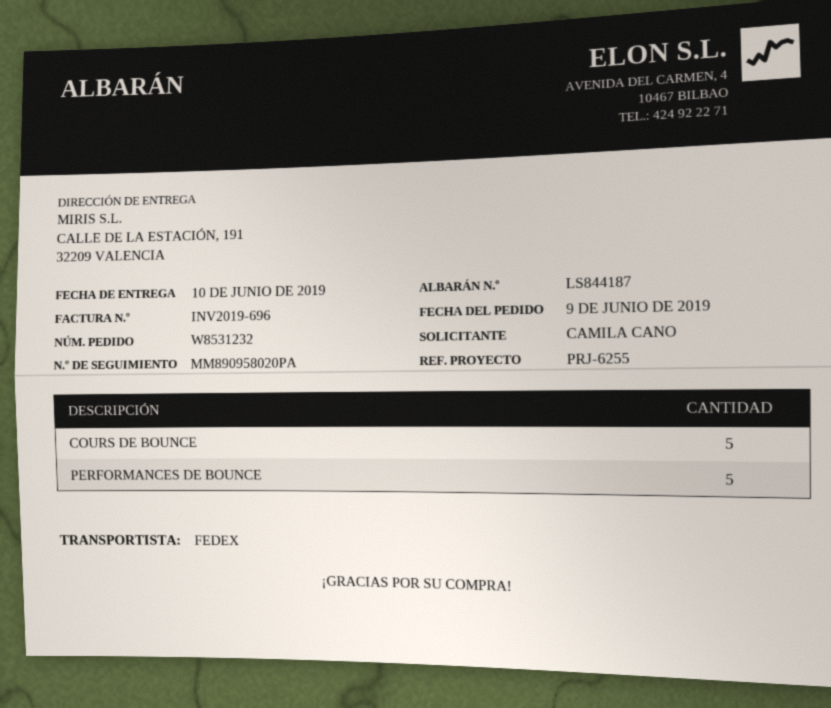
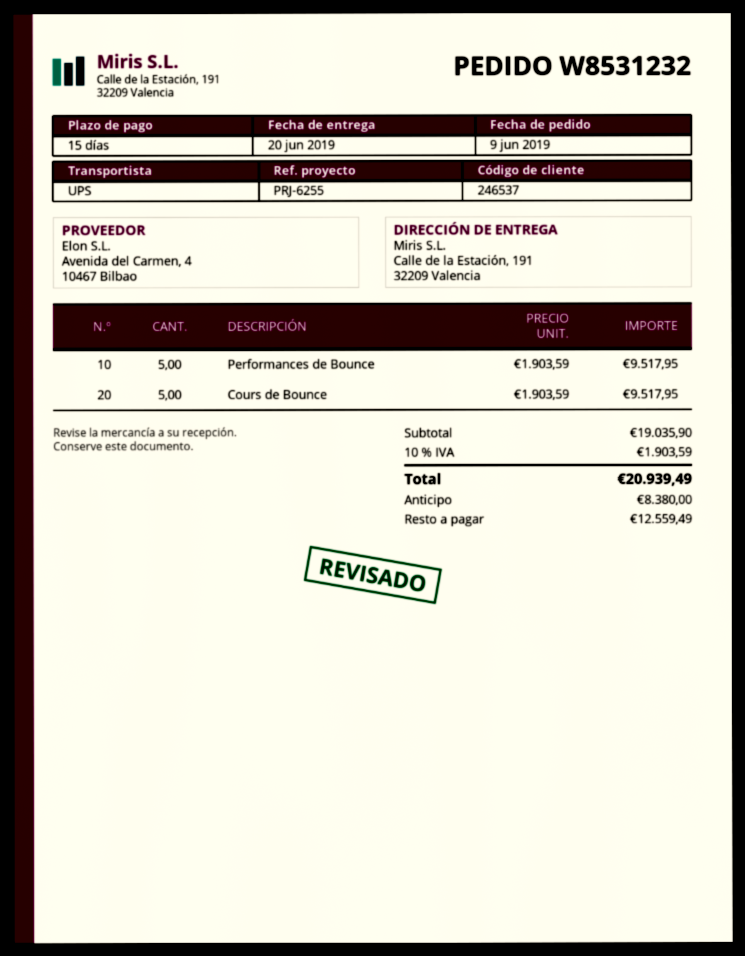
delivery date: 2019-06-10 -> 2019-06-20
shipping method: FedEx -> UPS

